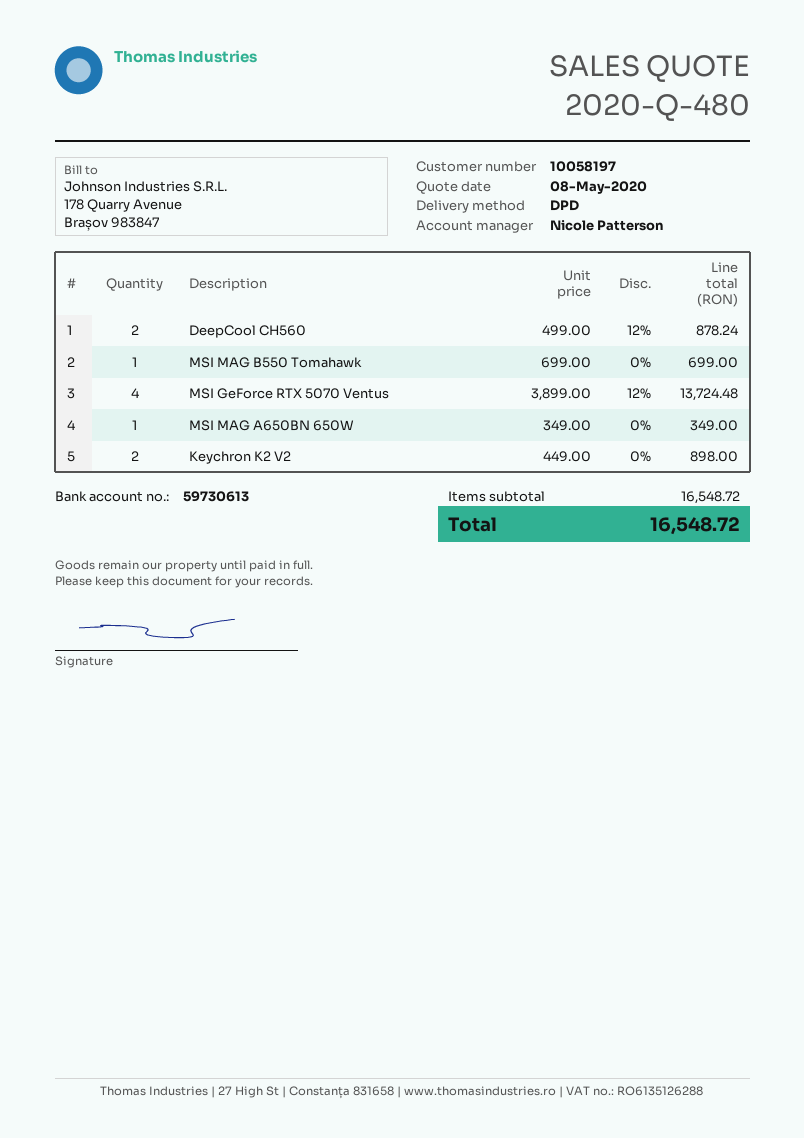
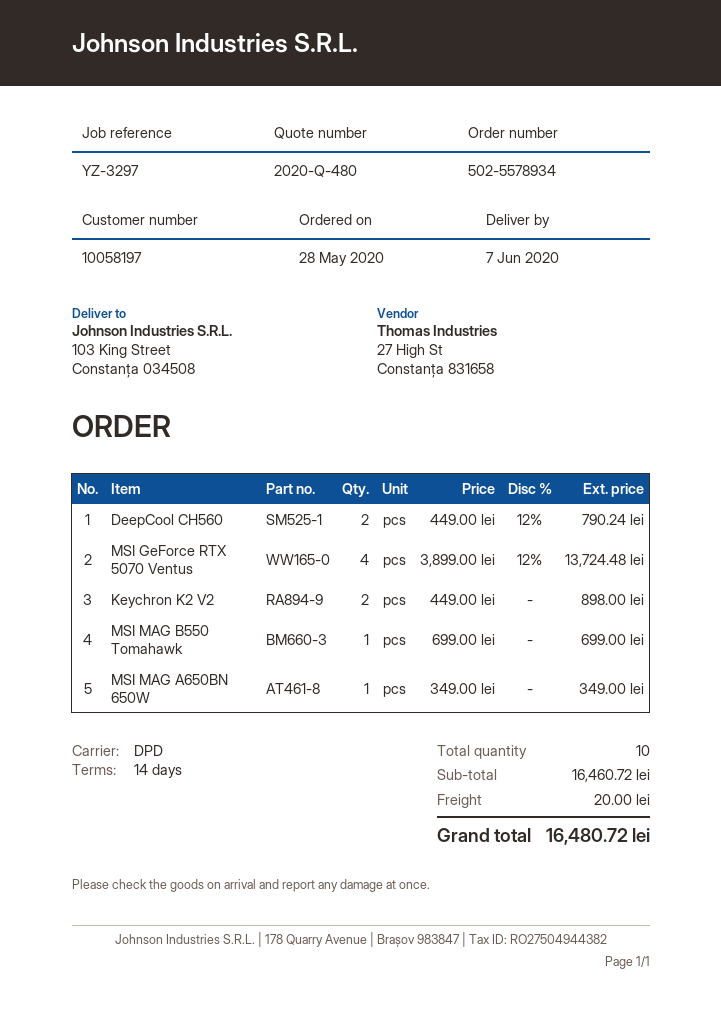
DeepCool CH560: 2 x 499.00 - 12% = 878.24 -> 2 x 449.00 - 12% = 790.24
subtotal: 16548.72 -> 16460.72
shipping: none -> 20.00
total: 16548.72 -> 16480.72

